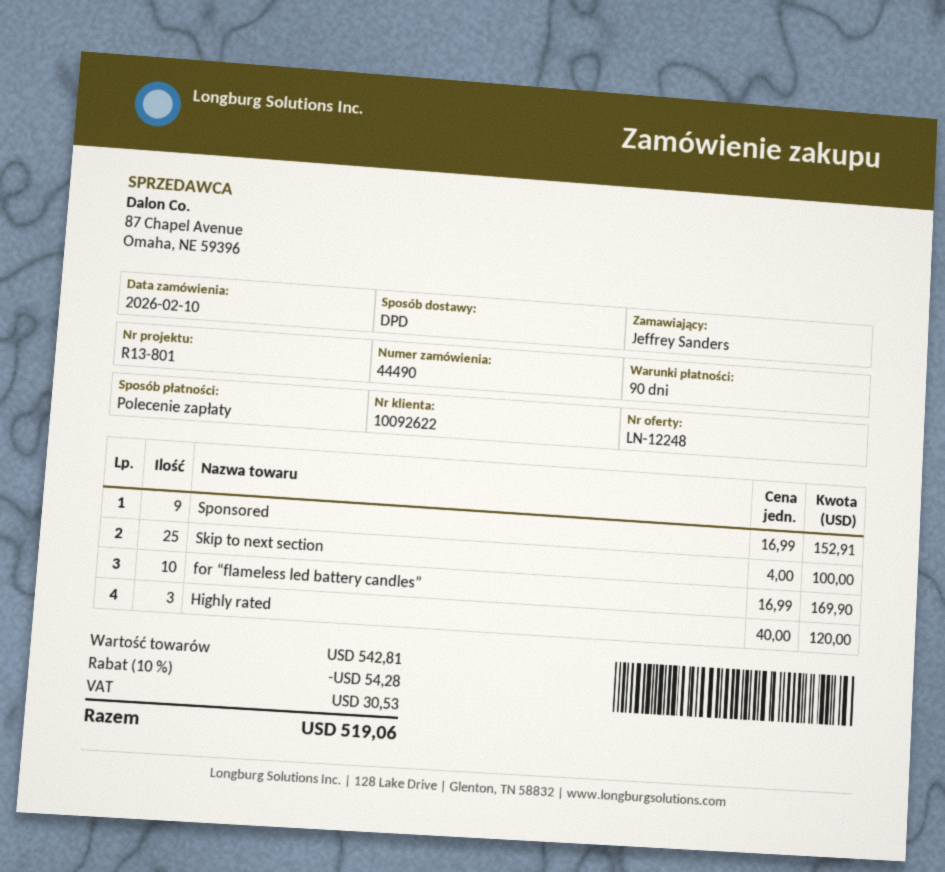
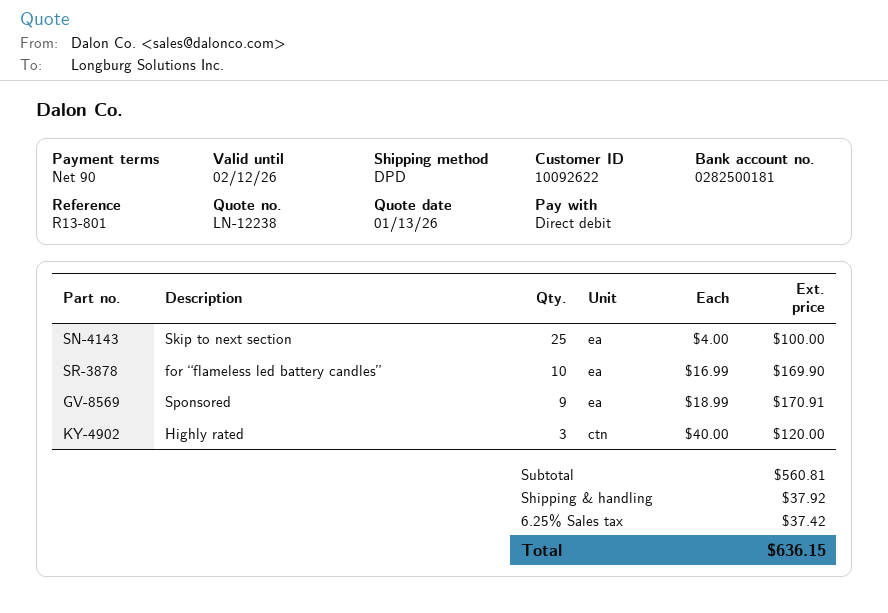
quote number: LN-12248 -> LN-12238
Sponsored: 9 x 16.99 = 152.91 -> 9 x 18.99 = 170.91
subtotal: 542.81 -> 560.81
discount: 10% = 54.28 -> none
shipping: none -> 37.92
tax: 30.53 -> 37.42
total: 519.06 -> 636.15

